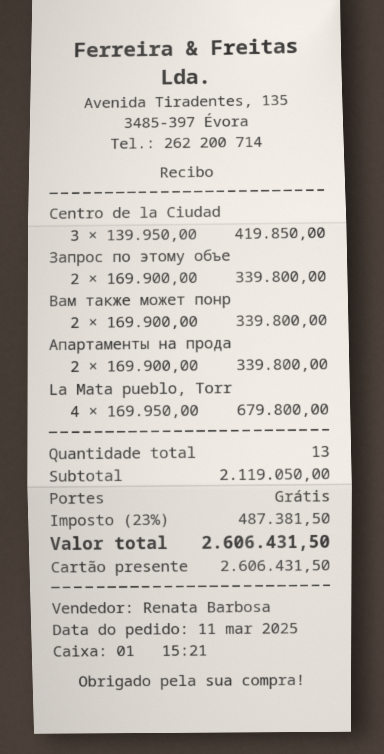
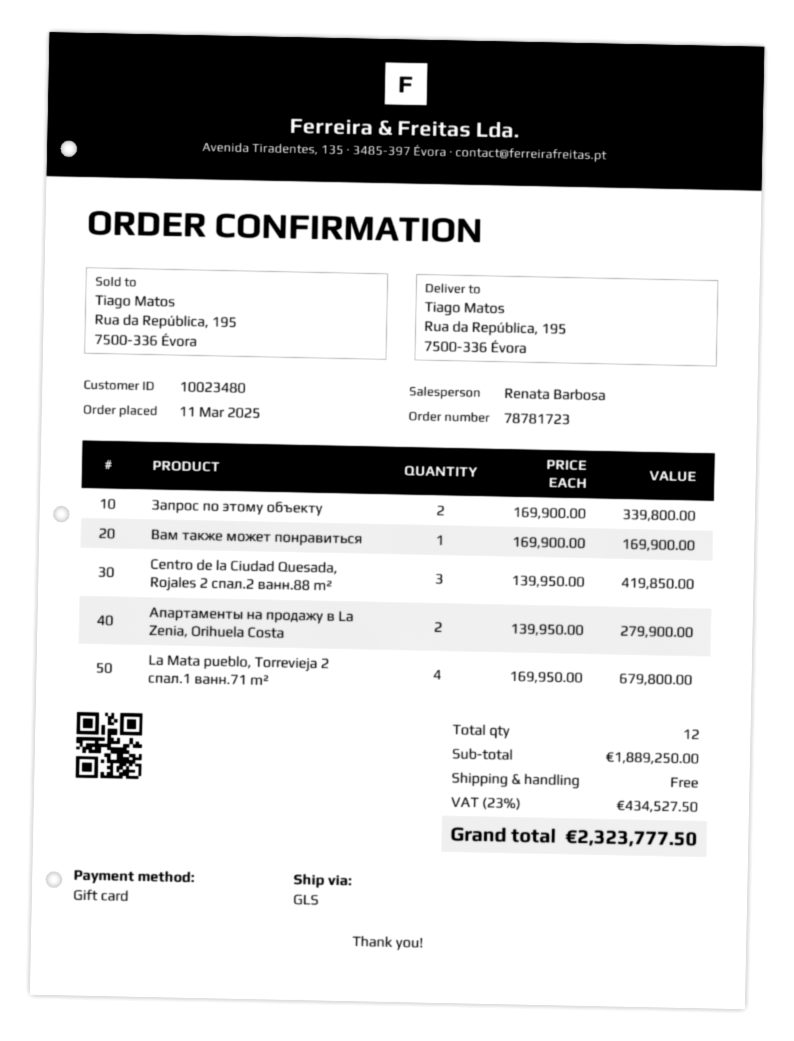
Вам также может понр: 2 x 169900.00 = 339800.00 -> 1 x 169900.00 = 169900.00
Апартаменты на прода: 2 x 169900.00 = 339800.00 -> 2 x 139950.00 = 279900.00
total quantity: 13 -> 12
subtotal: 2119050.00 -> 1889250.00
tax: 23% = 487381.50 -> 23% = 434527.50
total: 2606431.50 -> 2323777.50

